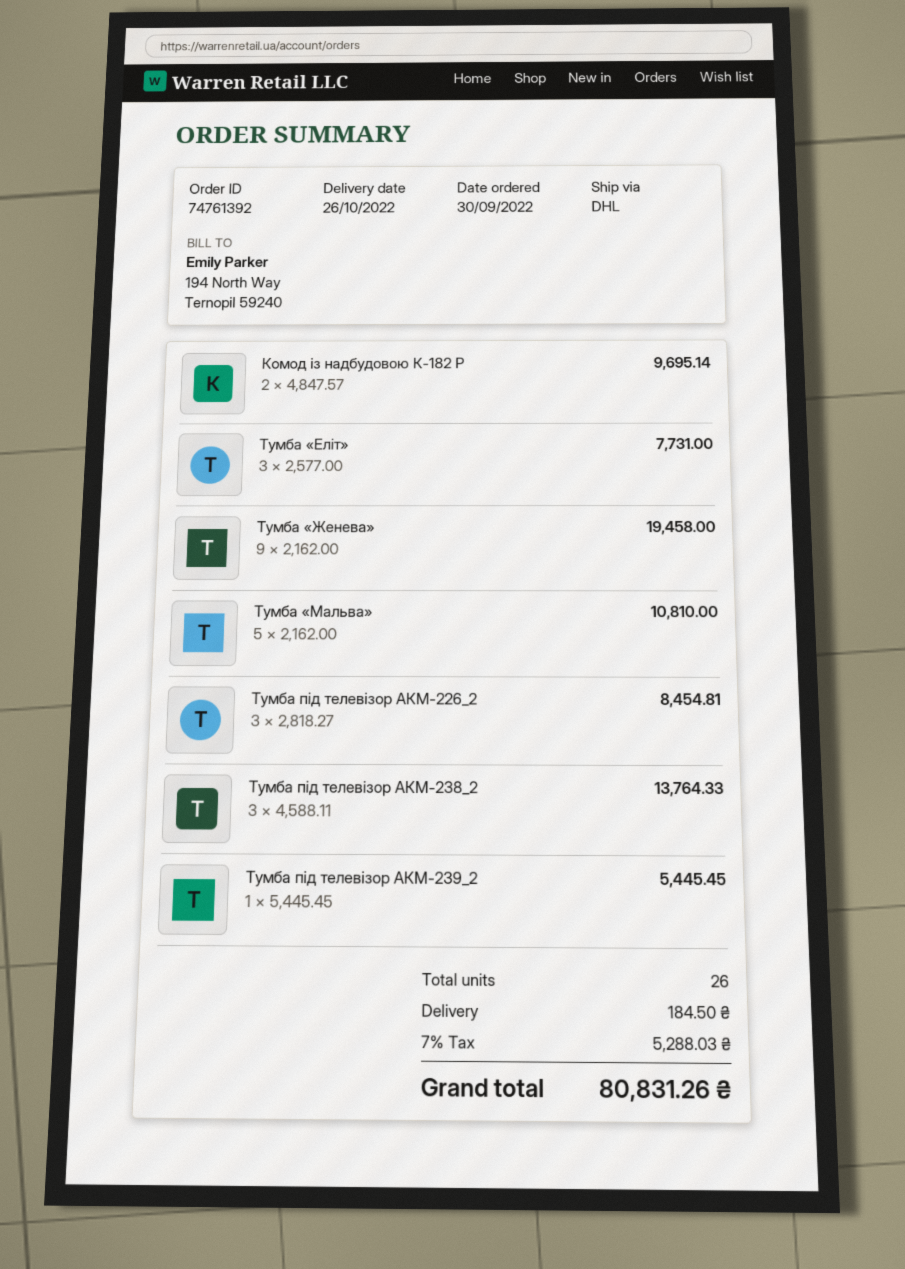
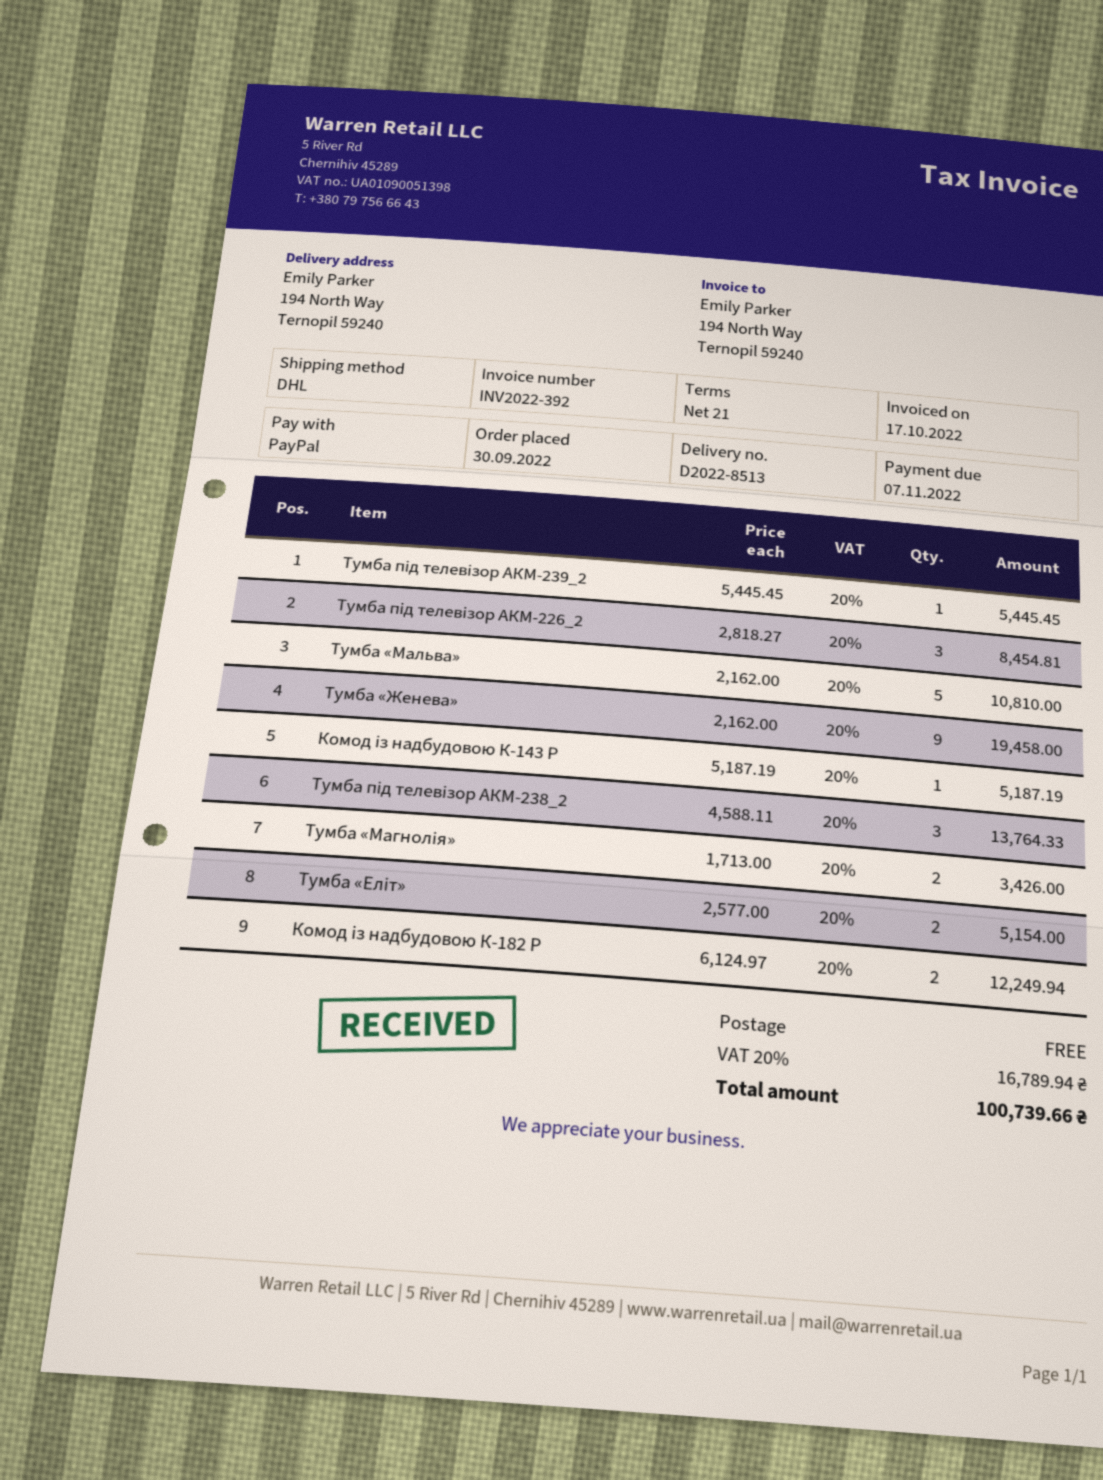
Комод із надбудовою К-182 Р: 2 x 4847.57 = 9695.14 -> 2 x 6124.97 = 12249.94
Тумба «Еліт»: 3 x 2577.00 = 7731.00 -> 2 x 2577.00 = 5154.00
Комод із надбудовою К-143 Р: none -> 1 x 5187.19 = 5187.19
Тумба «Магнолія»: none -> 2 x 1713.00 = 3426.00
shipping: 184.50 -> 0.00
tax: 7% = 5288.03 -> 20% = 16789.94
total: 80831.26 -> 100739.66

